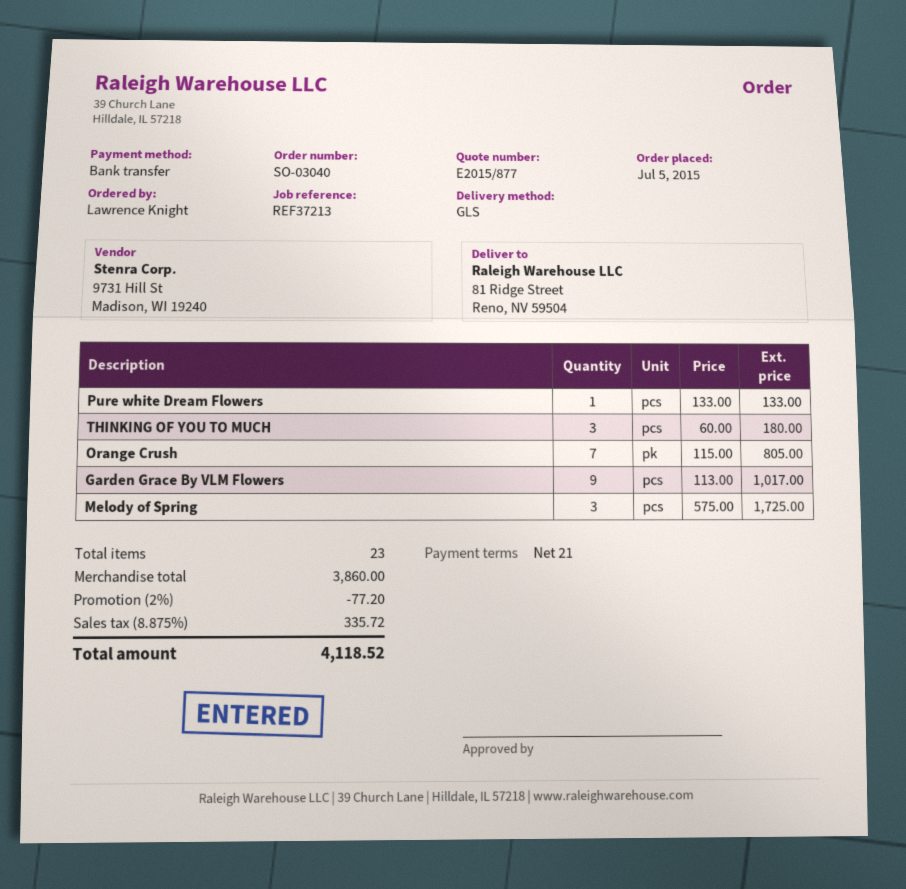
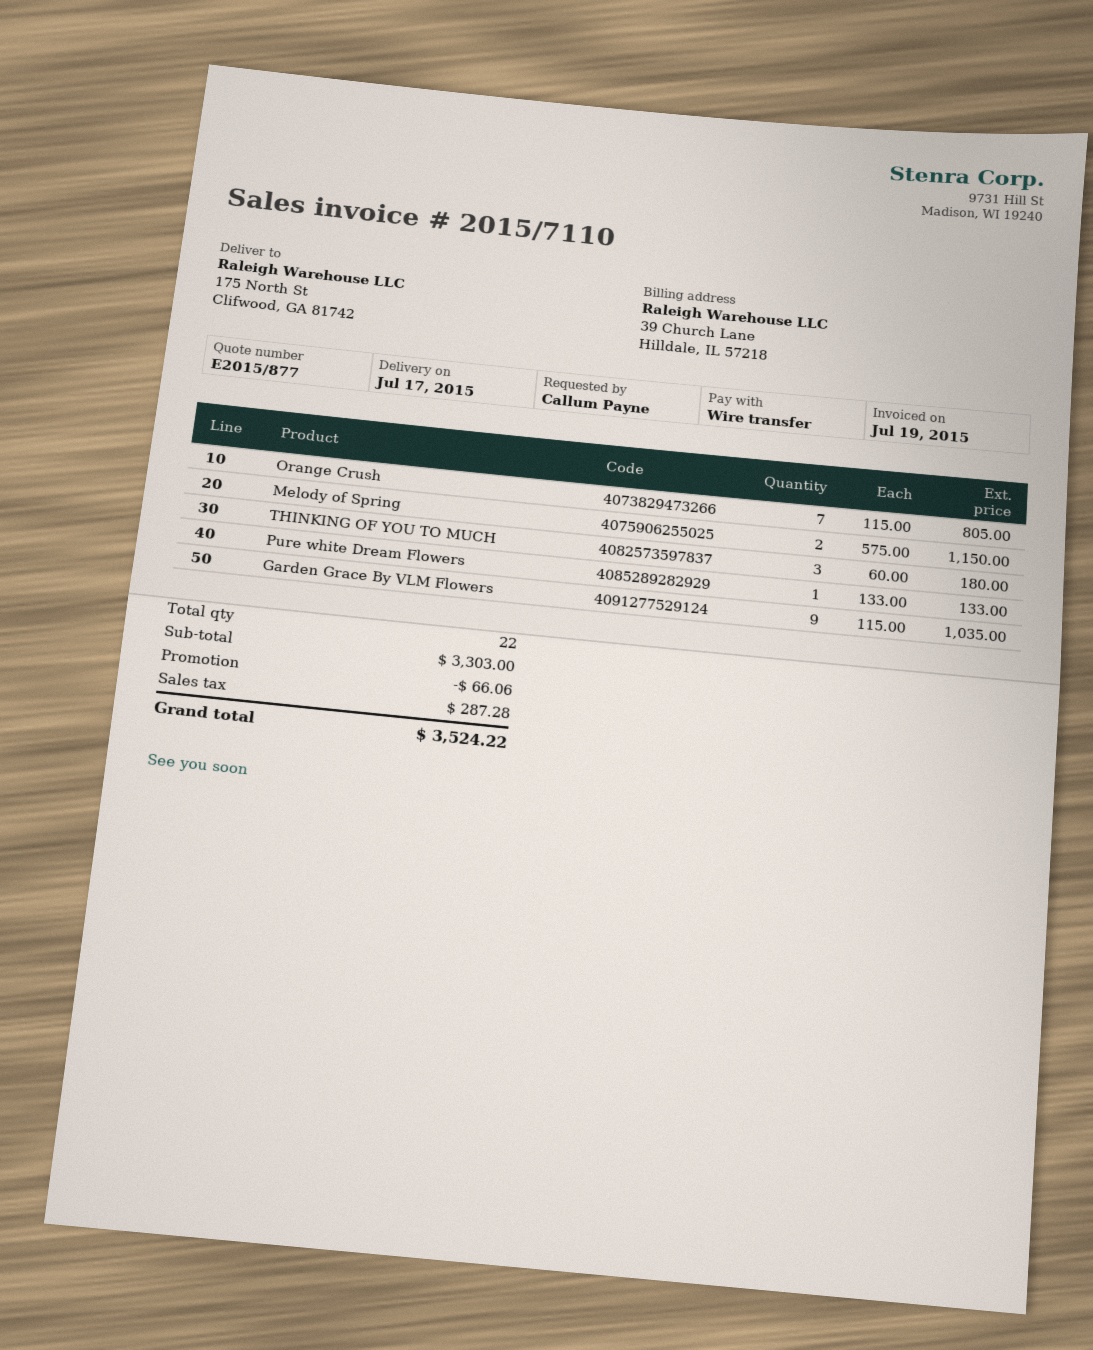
ordered by: Lawrence Knight -> Callum Payne
ship to: 81 Ridge Street, Reno, NV 59504 -> 175 North St, Clifwood, GA 81742
Garden Grace By VLM Flowers: 9 x 113.00 = 1017.00 -> 9 x 115.00 = 1035.00
Melody of Spring: 3 x 575.00 = 1725.00 -> 2 x 575.00 = 1150.00
total quantity: 23 -> 22
subtotal: 3860.00 -> 3303.00
discount: 77.20 -> 66.06
tax: 335.72 -> 287.28
total: 4118.52 -> 3524.22

